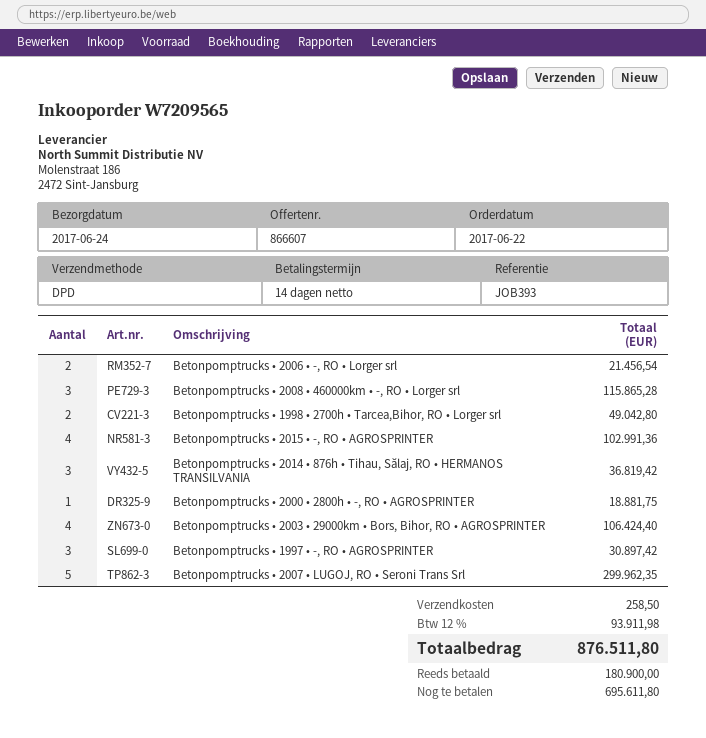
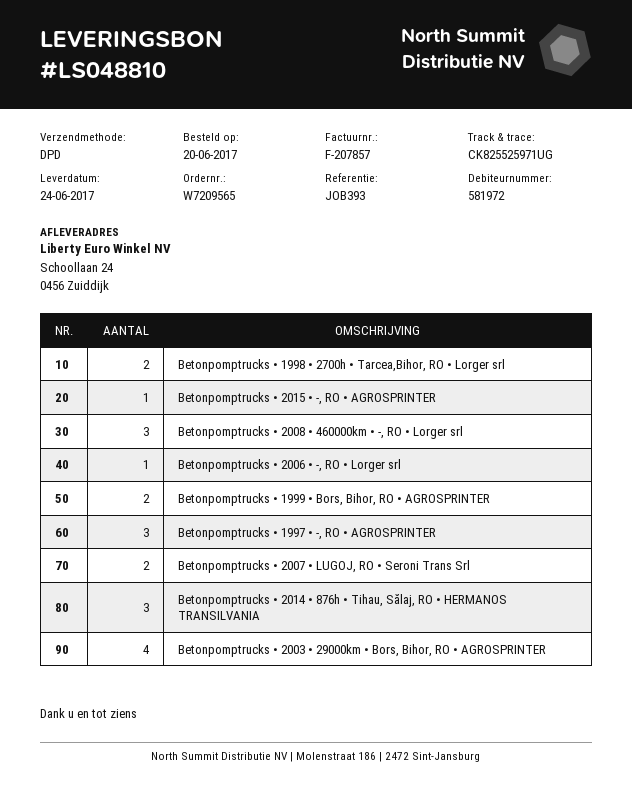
order date: 2017-06-22 -> 2017-06-20
Betonpomptrucks • 2006 • -, RO • Lorger srl: 2 -> 1
Betonpomptrucks • 2015 • -, RO • AGROSPRINTER: 4 -> 1
Betonpomptrucks • 2000 • 2800h • -, RO • AGROSPRINTER: 1 -> none
Betonpomptrucks • 2007 • LUGOJ, RO • Seroni Trans Srl: 5 -> 2
Betonpomptrucks • 1999 • Bors, Bihor, RO • AGROSPRINTER: none -> 2

